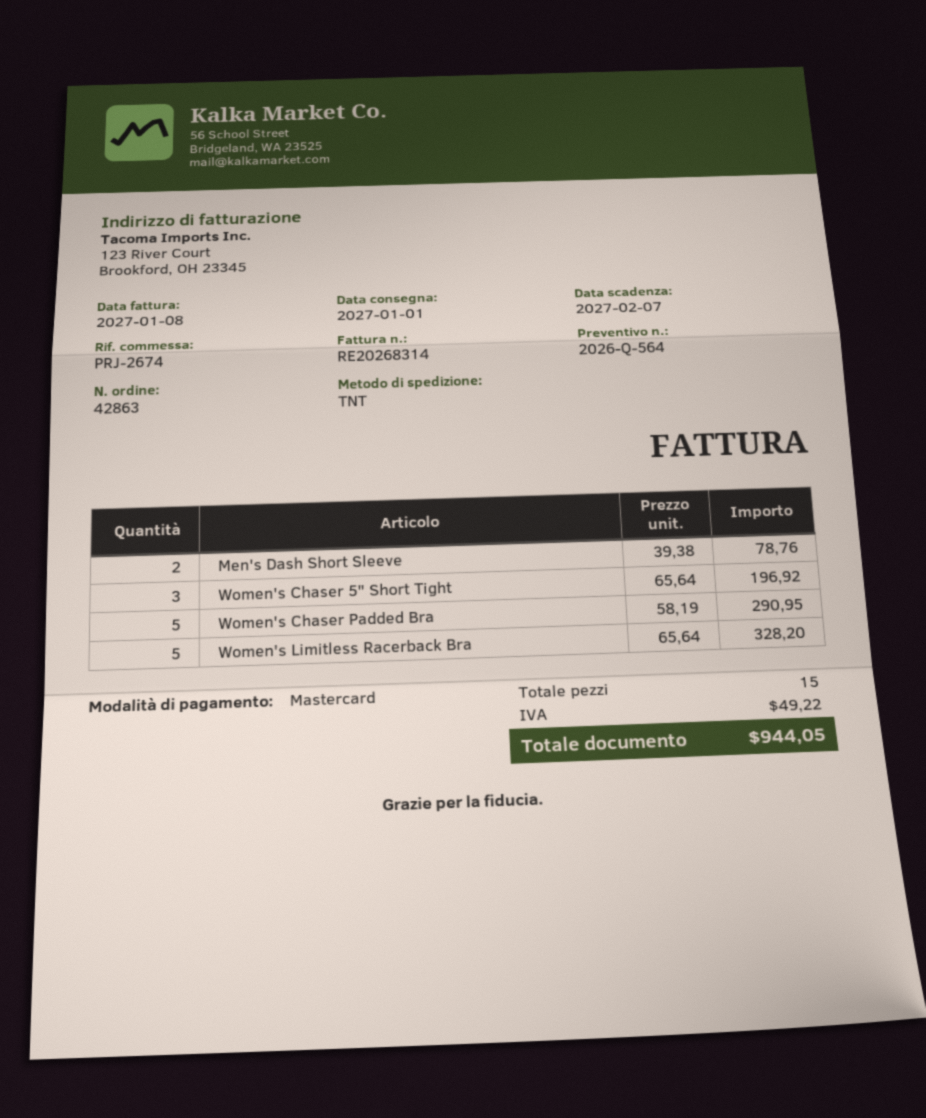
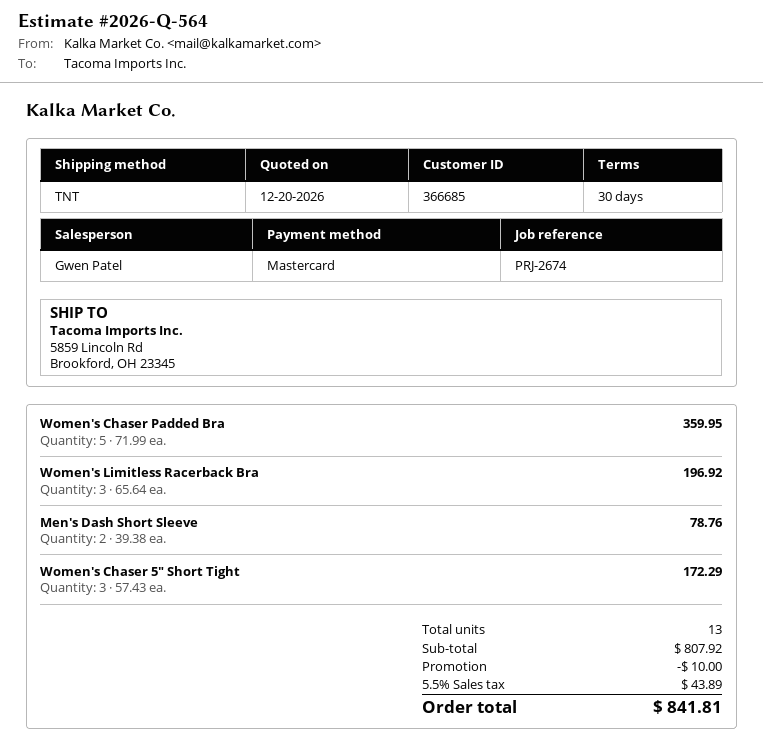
Women's Chaser 5" Short Tight: 3 x 65.64 = 196.92 -> 3 x 57.43 = 172.29
Women's Chaser Padded Bra: 5 x 58.19 = 290.95 -> 5 x 71.99 = 359.95
Women's Limitless Racerback Bra: 5 x 65.64 = 328.20 -> 3 x 65.64 = 196.92
total quantity: 15 -> 13
discount: none -> 10.00
tax: 49.22 -> 43.89
total: 944.05 -> 841.81

